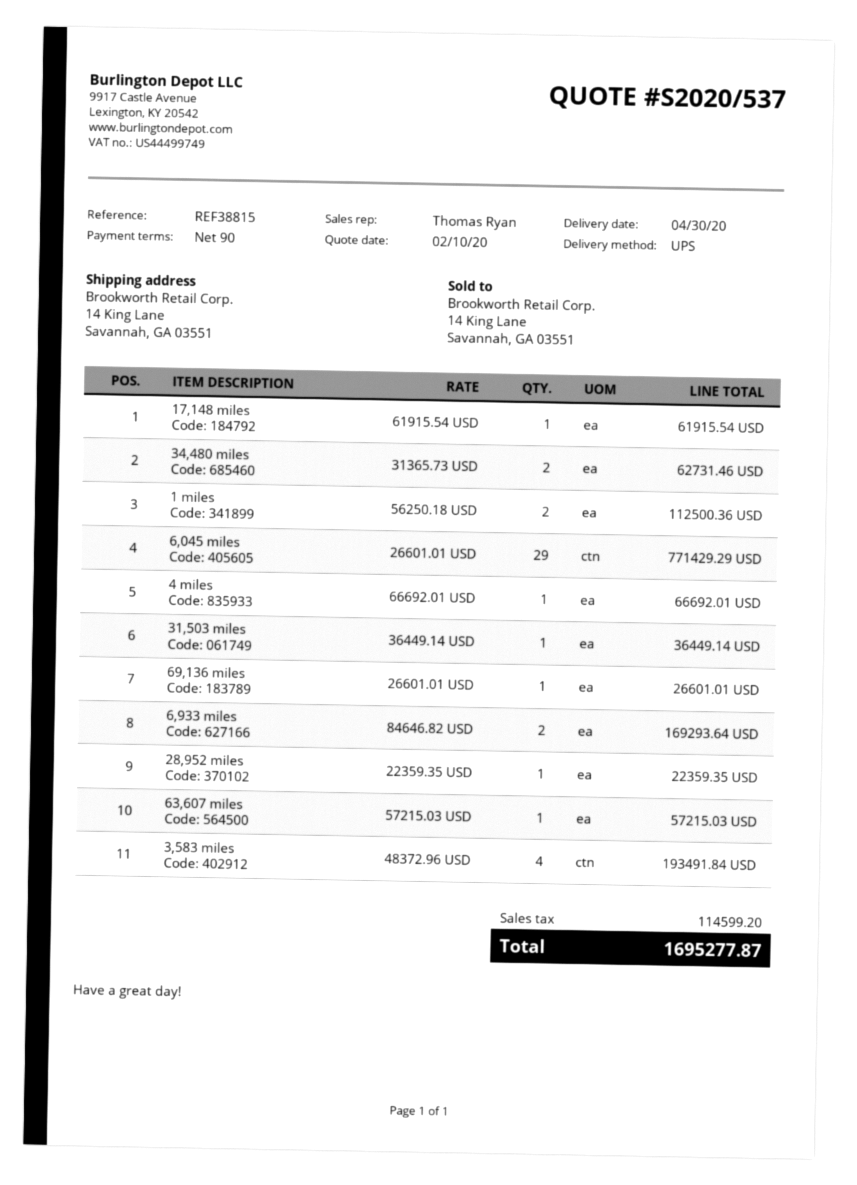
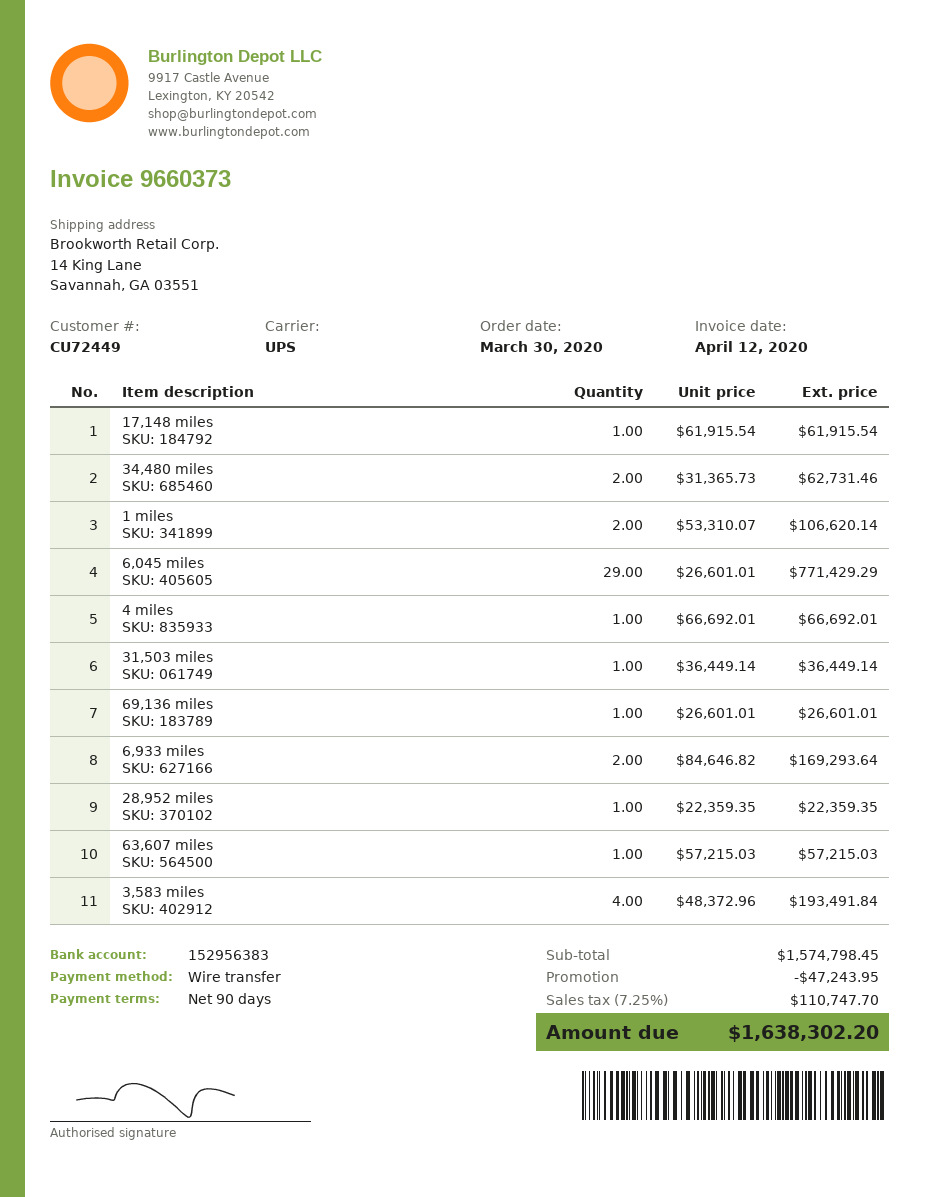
1 miles: 2 x 56250.18 = 112500.36 -> 2 x 53310.07 = 106620.14
discount: none -> 47243.95
tax: 114599.20 -> 110747.70
total: 1695277.87 -> 1638302.20

